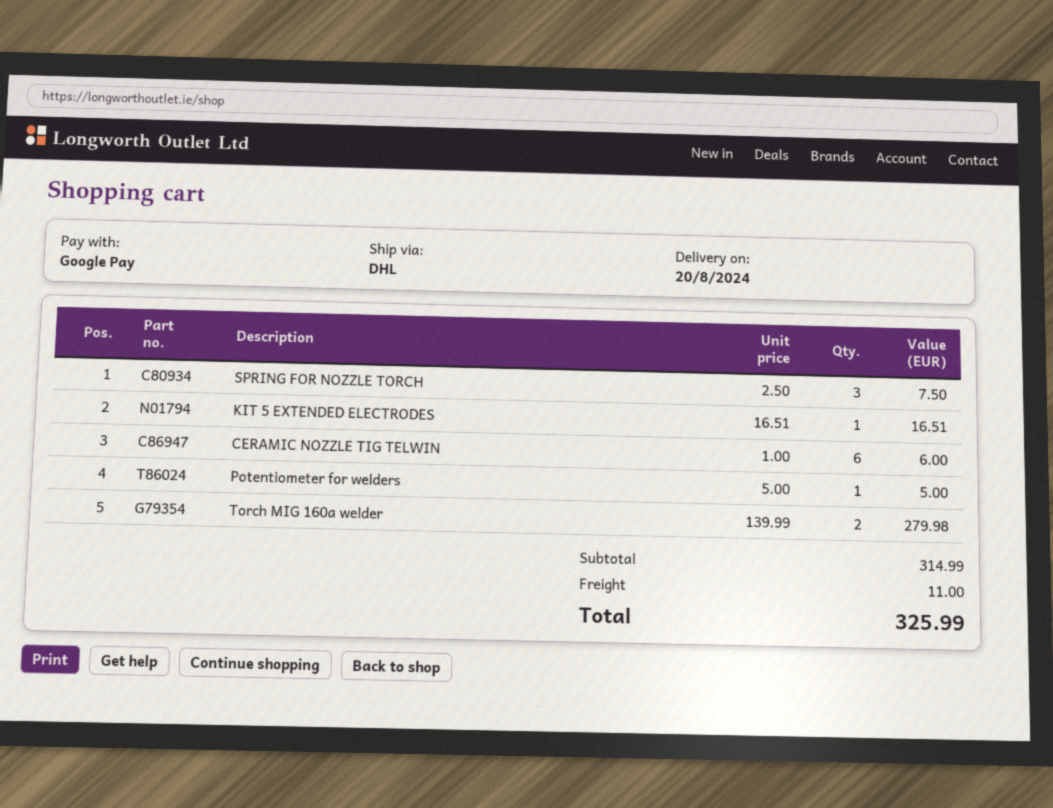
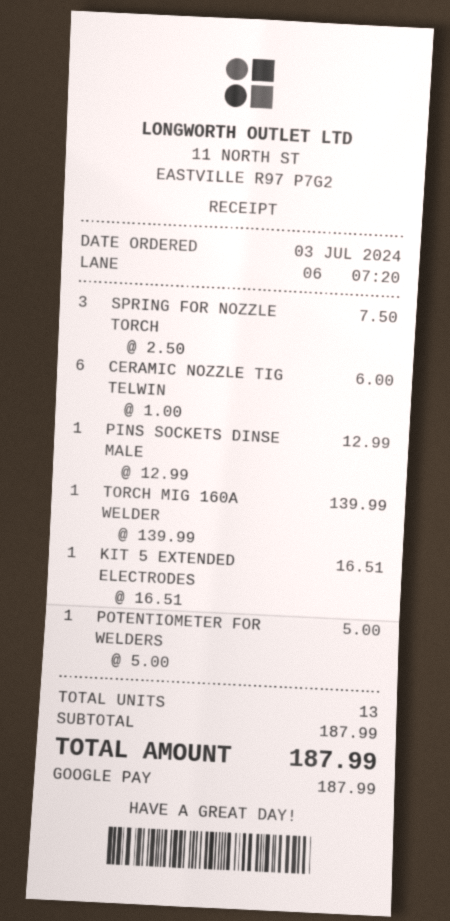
Torch MIG 160a welder: 2 x 139.99 = 279.98 -> 1 x 139.99 = 139.99
PINS SOCKETS DINSE MALE: none -> 1 x 12.99 = 12.99
subtotal: 314.99 -> 187.99
shipping: 11.00 -> none
total: 325.99 -> 187.99

